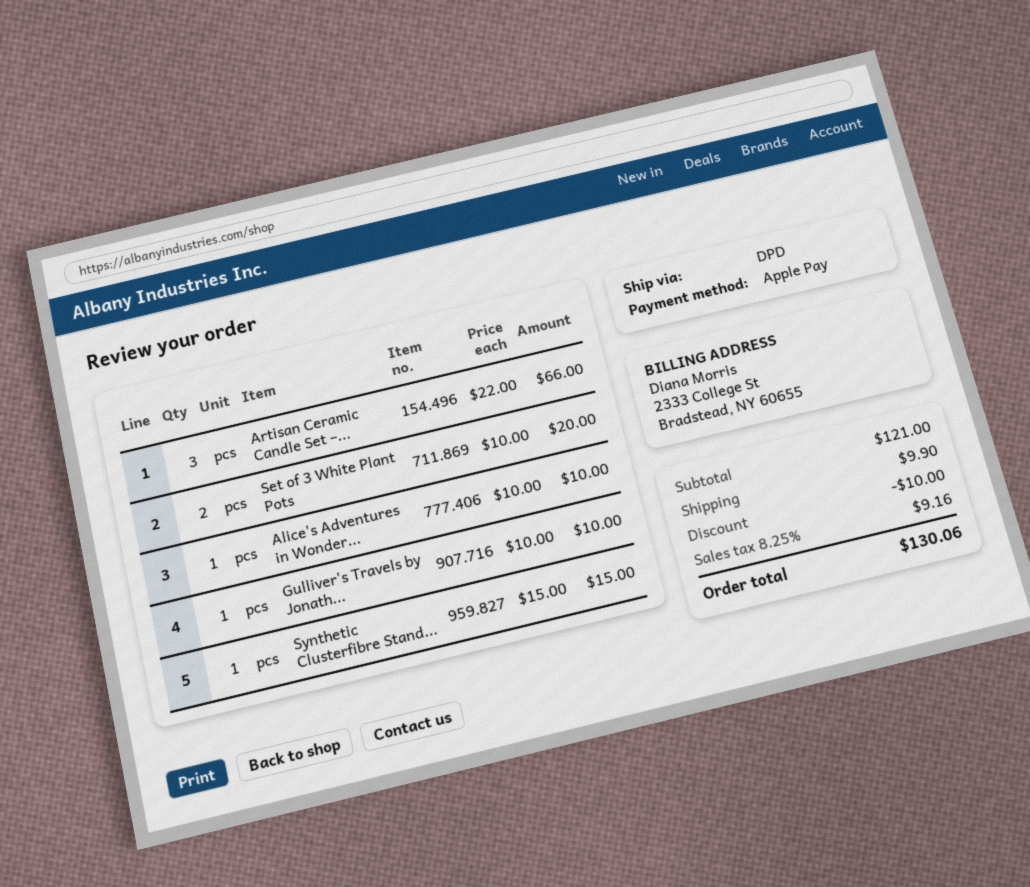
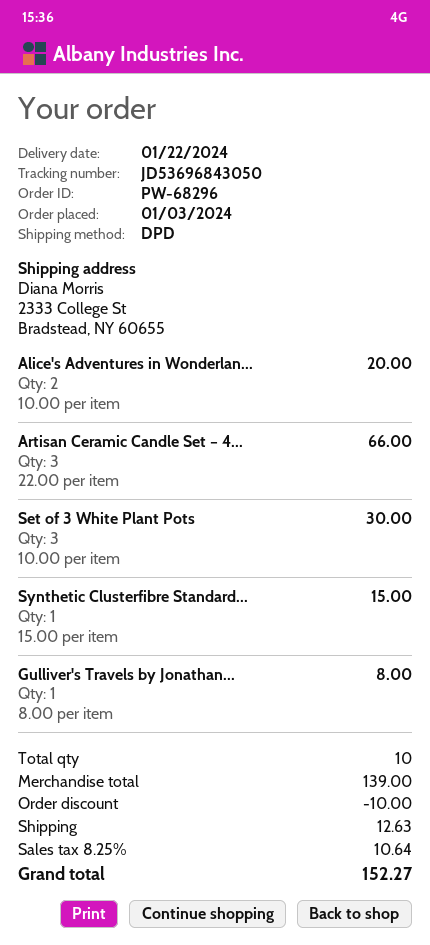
Set of 3 White Plant Pots: 2 x 10.00 = 20.00 -> 3 x 10.00 = 30.00
Alice's Adventures in Wonder...: 1 x 10.00 = 10.00 -> 2 x 10.00 = 20.00
Gulliver's Travels by Jonath...: 1 x 10.00 = 10.00 -> 1 x 8.00 = 8.00
subtotal: 121.00 -> 139.00
shipping: 9.90 -> 12.63
tax: 8.25% = 9.16 -> 8.25% = 10.64
total: 130.06 -> 152.27

